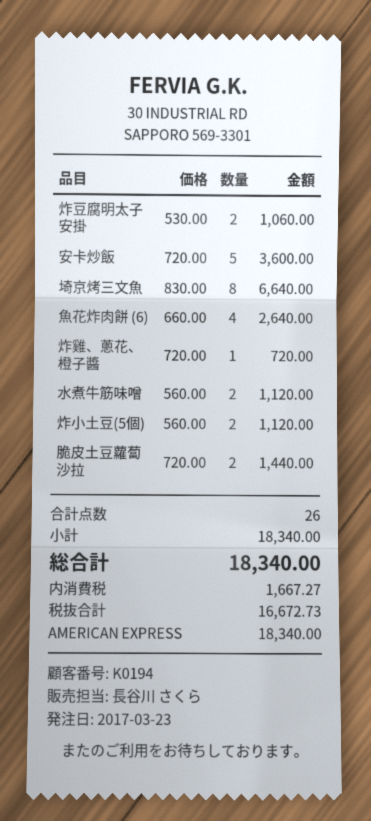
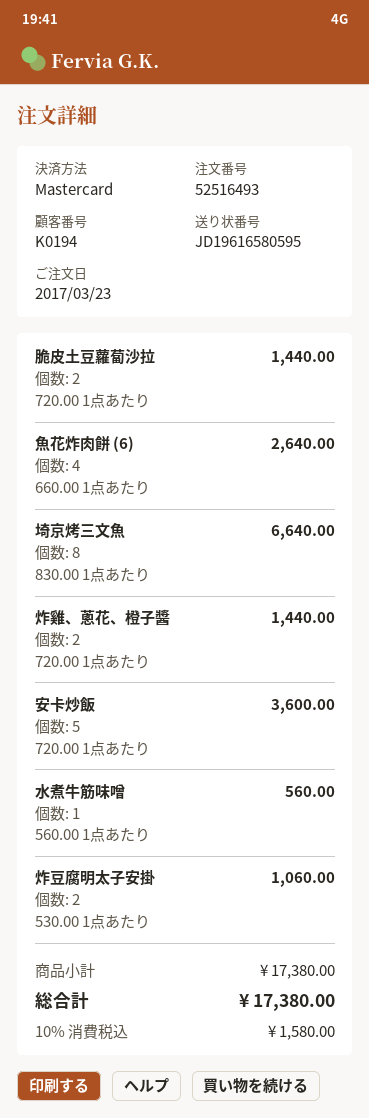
payment method: American Express -> Mastercard
炸雞、蔥花、橙子醬: 1 x 720.00 = 720.00 -> 2 x 720.00 = 1440.00
水煮牛筋味噌: 2 x 560.00 = 1120.00 -> 1 x 560.00 = 560.00
炸小土豆(5個): 2 x 560.00 = 1120.00 -> none
subtotal: 18340.00 -> 17380.00
tax: 1667.27 -> 1580.00
total: 18340.00 -> 17380.00

